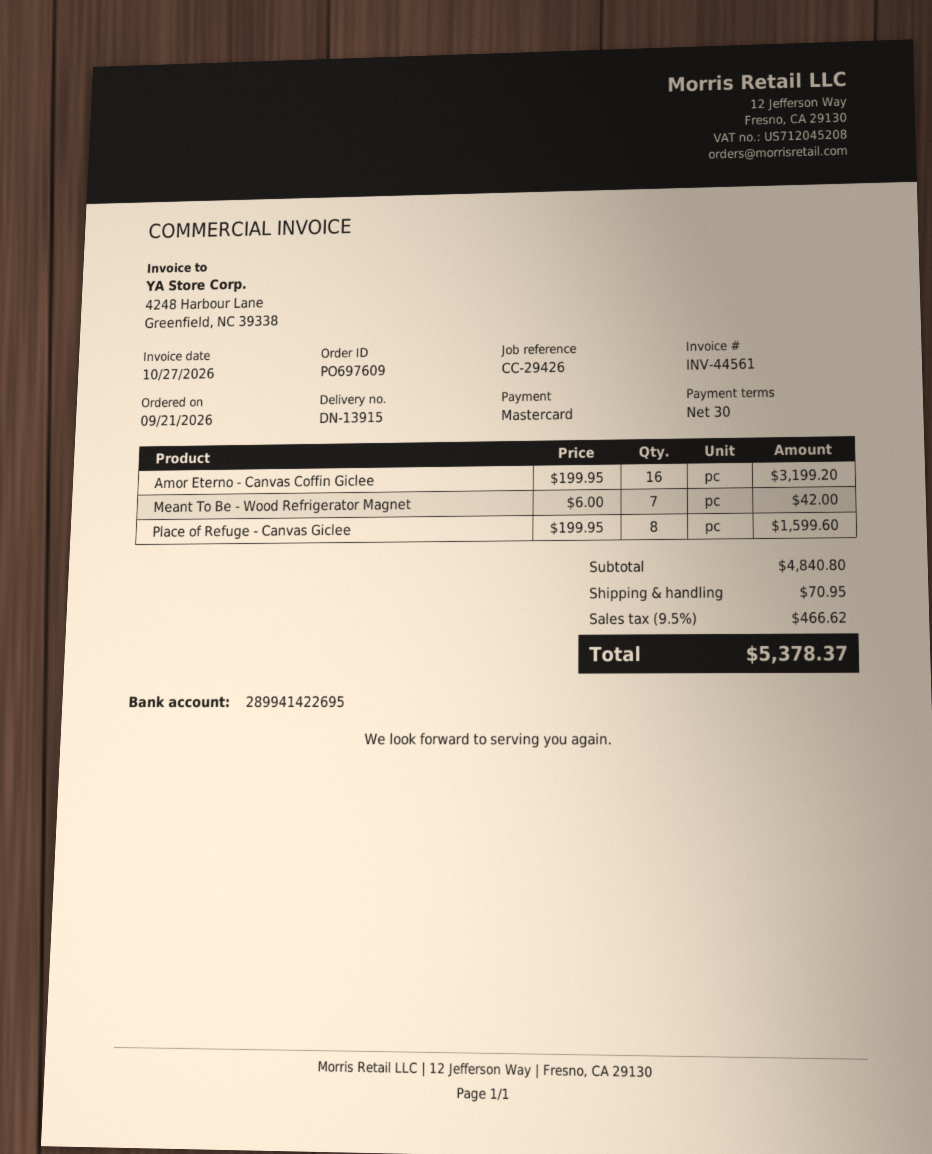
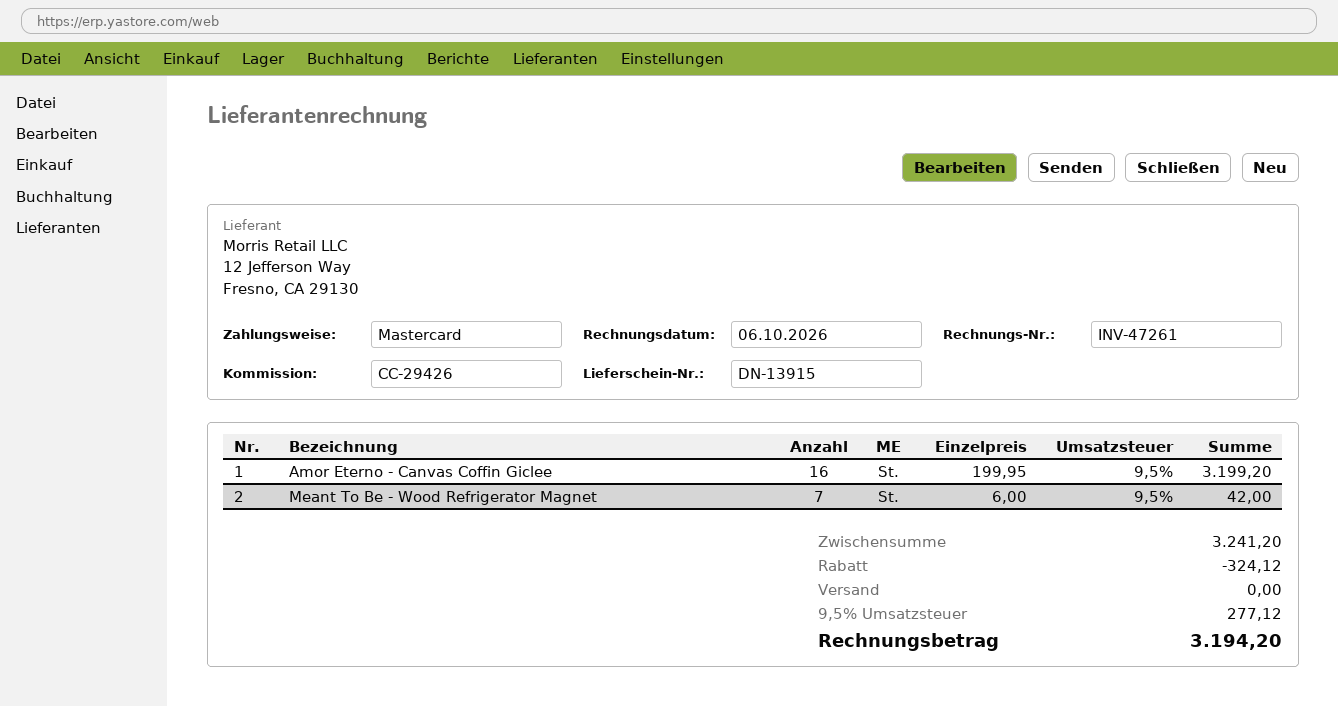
invoice number: INV-44561 -> INV-47261
invoice date: 2026-10-27 -> 2026-10-06
Place of Refuge - Canvas Giclee: 8 x 199.95 = 1599.60 -> none
subtotal: 4840.80 -> 3241.20
discount: none -> 324.12
shipping: 70.95 -> 0.00
tax: 9.5% = 466.62 -> 9.5% = 277.12
total: 5378.37 -> 3194.20

